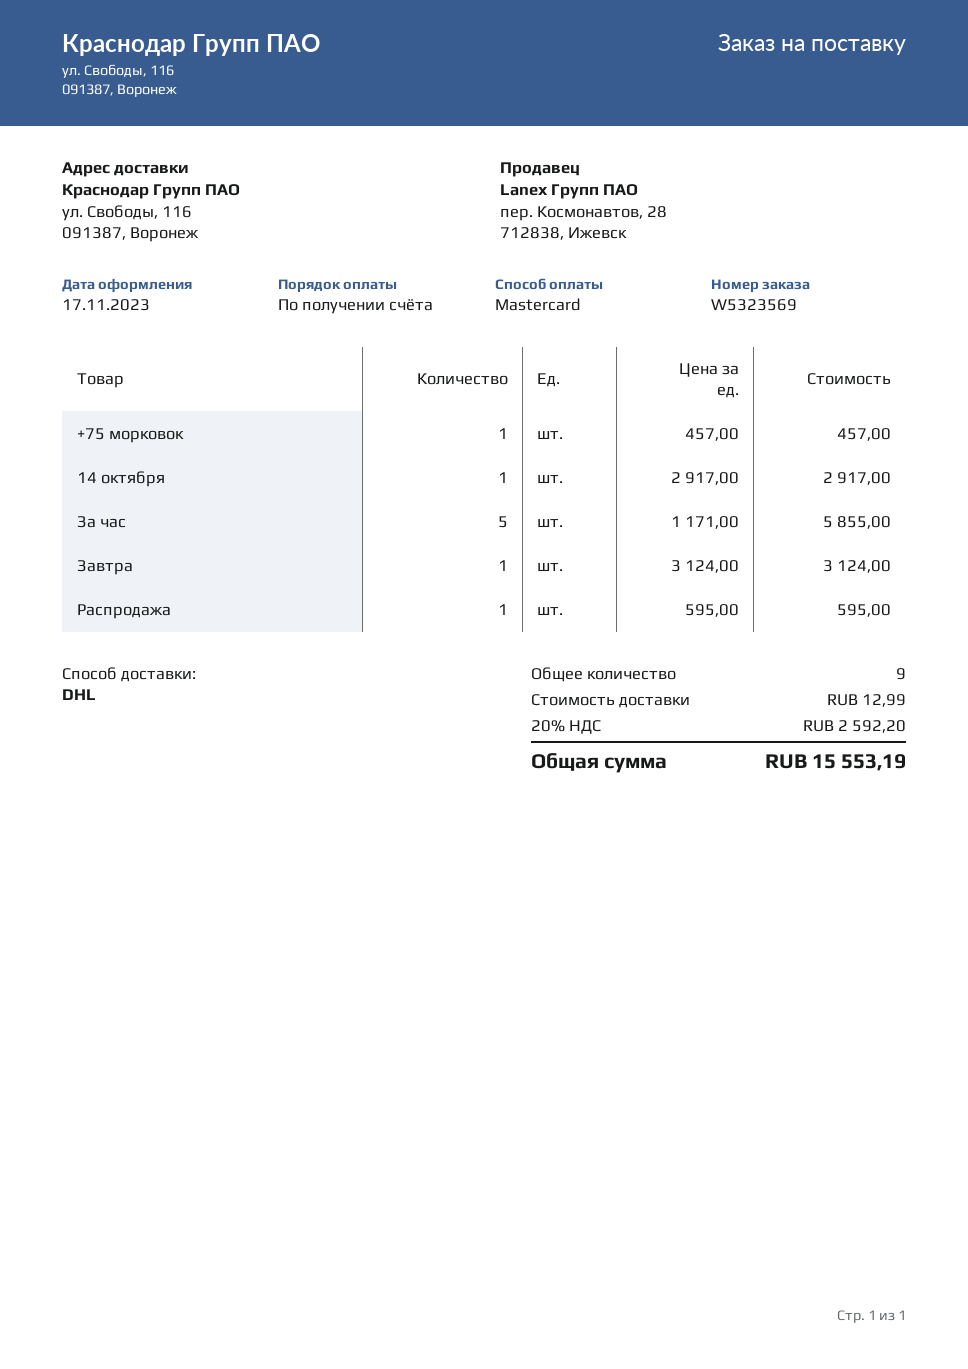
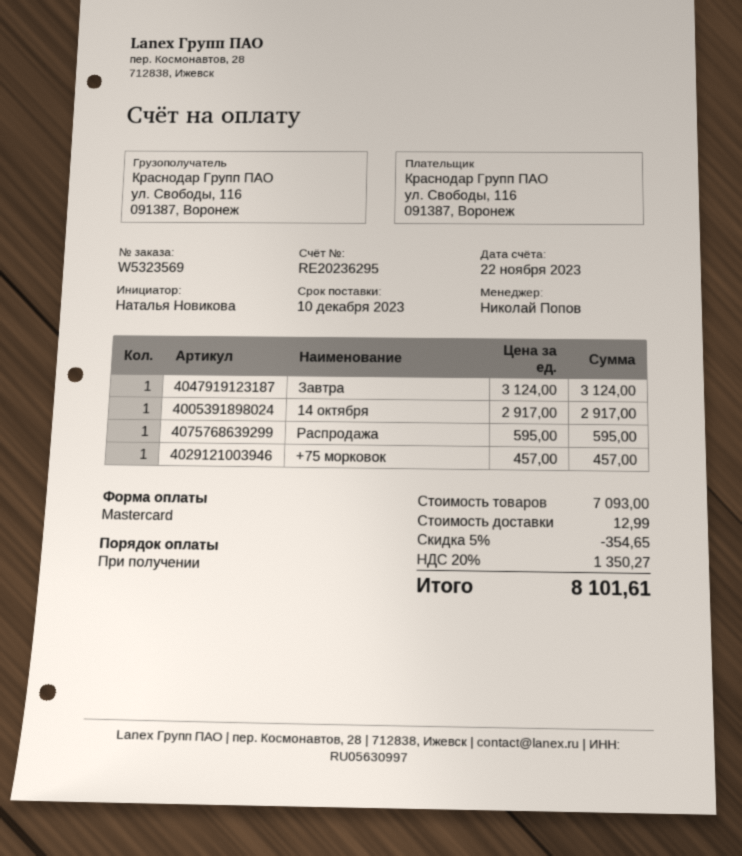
За час: 5 x 1171.00 = 5855.00 -> none
discount: none -> 5% = 354.65
tax: 20% = 2592.20 -> 20% = 1350.27
total: 15553.19 -> 8101.61

